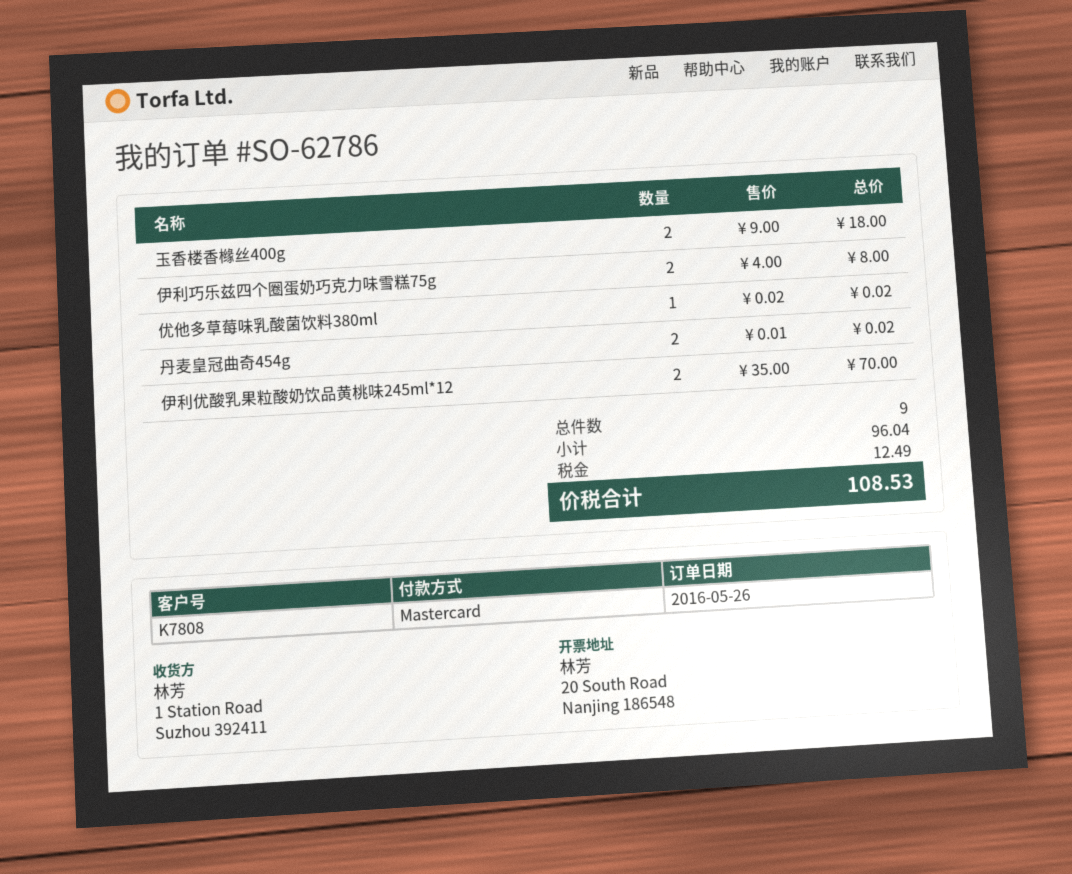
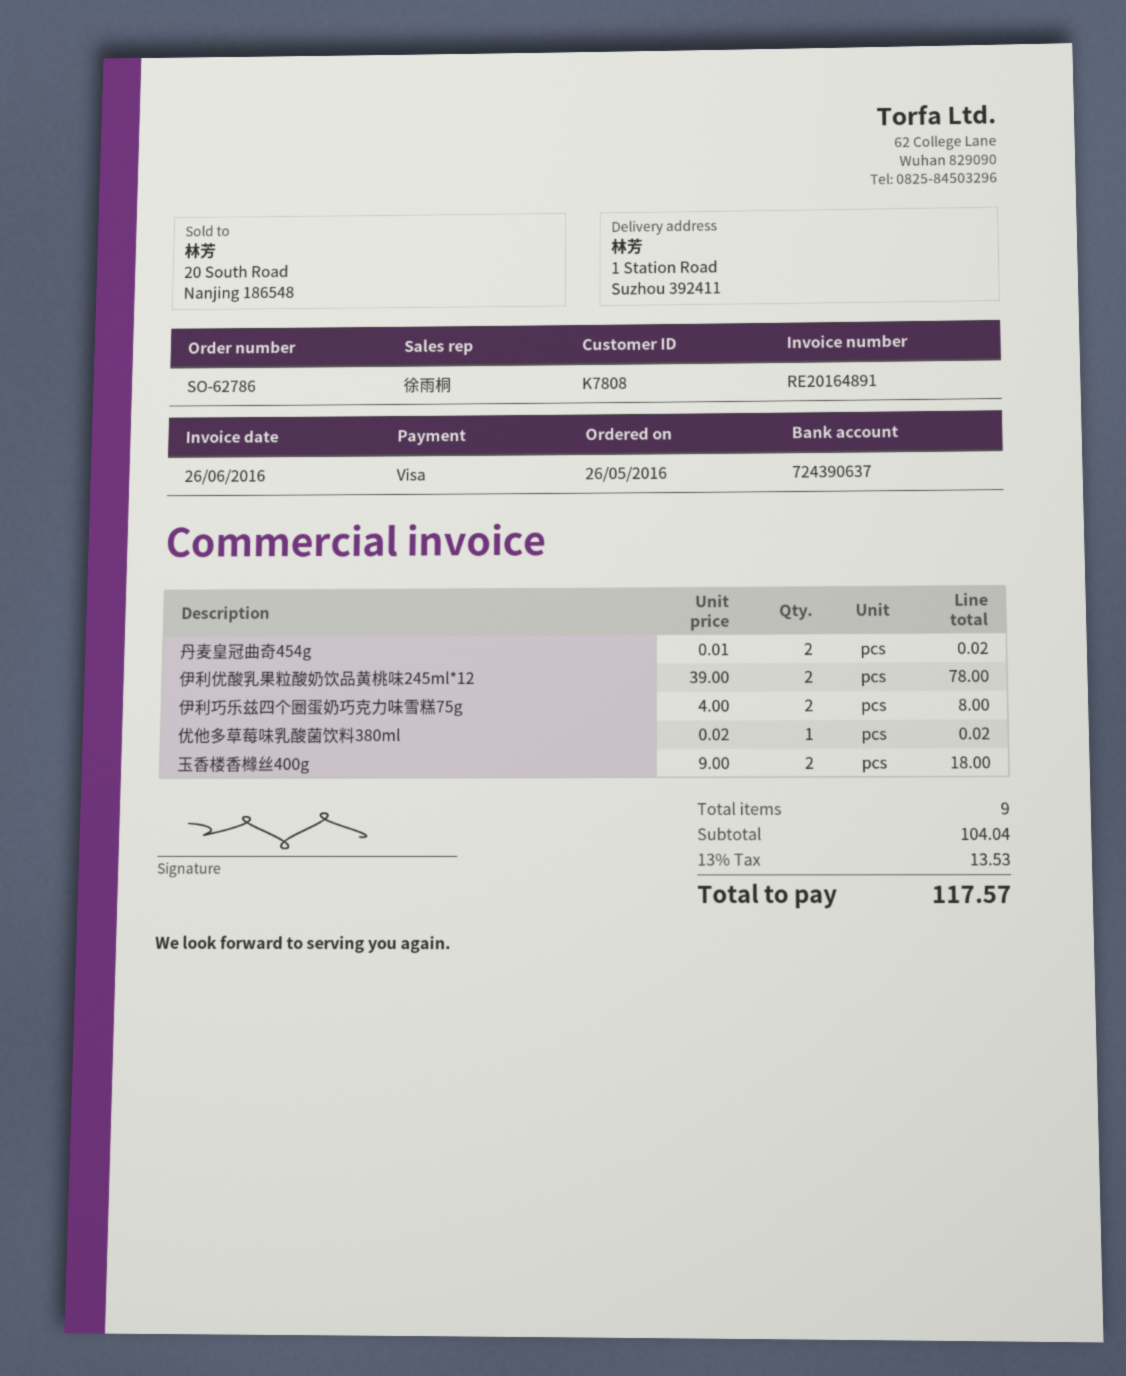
payment method: Mastercard -> Visa
伊利优酸乳果粒酸奶饮品黄桃味245ml*12: 2 x 35.00 = 70.00 -> 2 x 39.00 = 78.00
subtotal: 96.04 -> 104.04
tax: 12.49 -> 13.53
total: 108.53 -> 117.57

